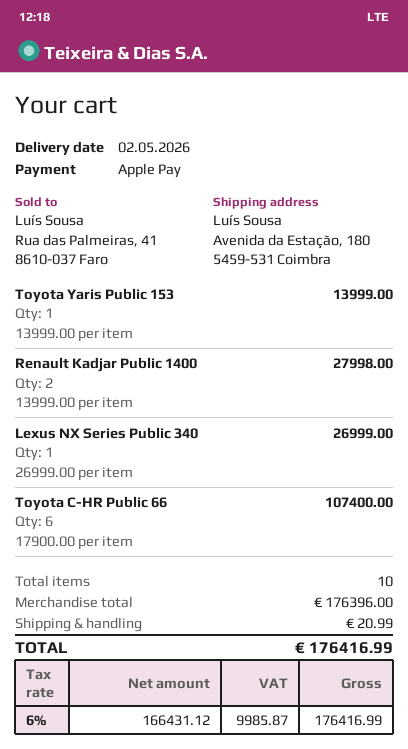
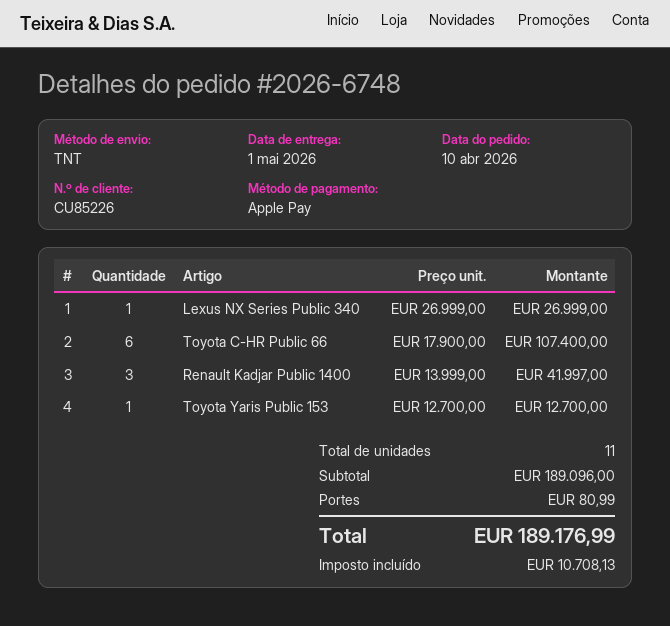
delivery date: 2026-05-02 -> 2026-05-01
Toyota Yaris Public 153: 1 x 13999.00 = 13999.00 -> 1 x 12700.00 = 12700.00
Renault Kadjar Public 1400: 2 x 13999.00 = 27998.00 -> 3 x 13999.00 = 41997.00
total quantity: 10 -> 11
subtotal: 176396.00 -> 189096.00
shipping: 20.99 -> 80.99
tax: 9985.87 -> 10708.13
total: 176416.99 -> 189176.99

